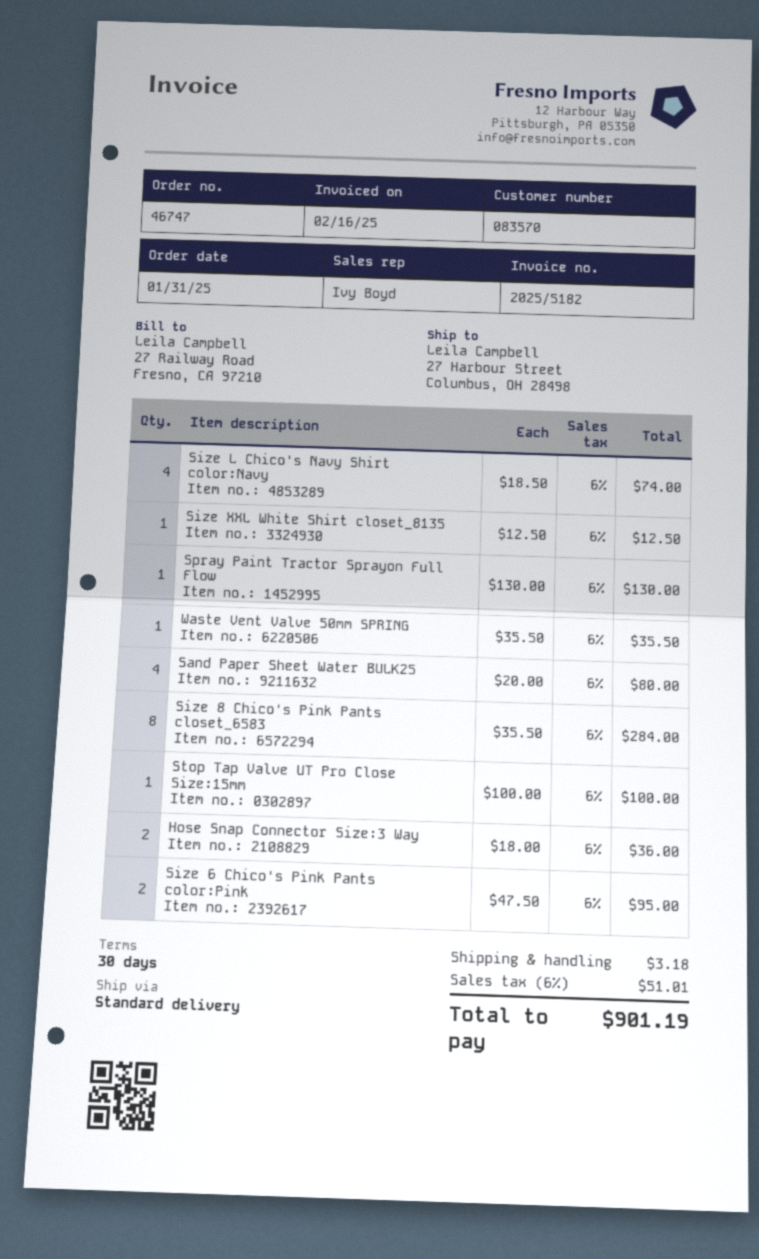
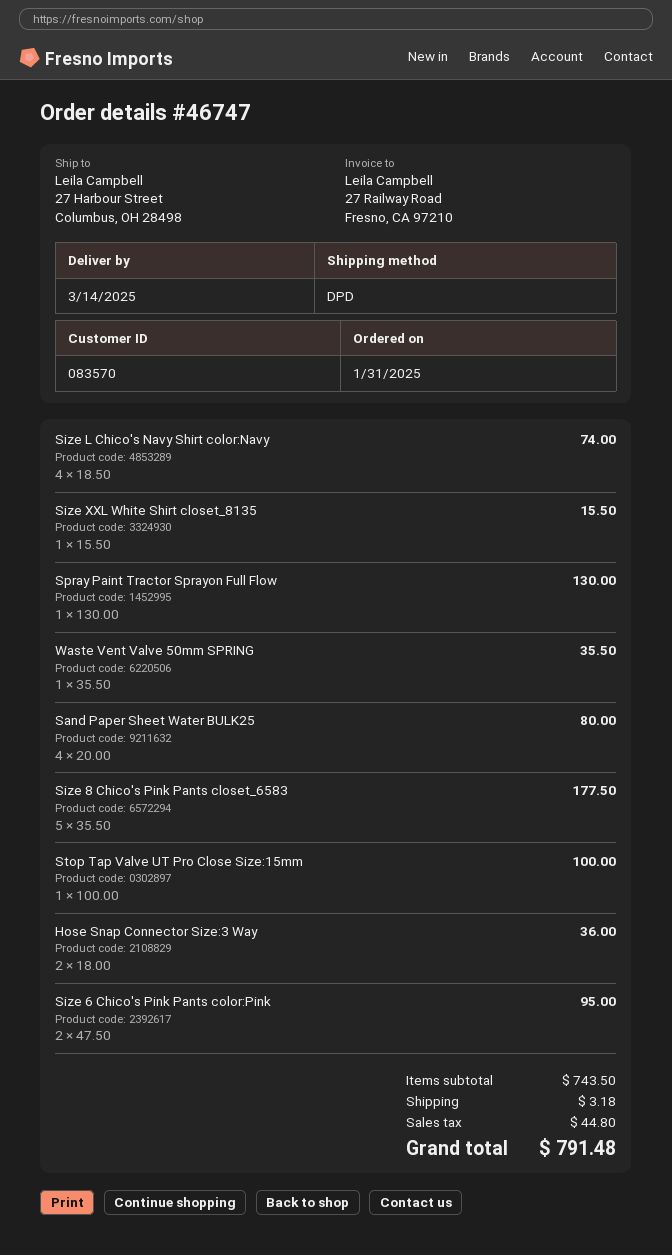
shipping method: standard -> DPD
Size XXL White Shirt closet_8135: 1 x 12.50 = 12.50 -> 1 x 15.50 = 15.50
Size 8 Chico's Pink Pants closet_6583: 8 x 35.50 = 284.00 -> 5 x 35.50 = 177.50
tax: 51.01 -> 44.80
total: 901.19 -> 791.48

